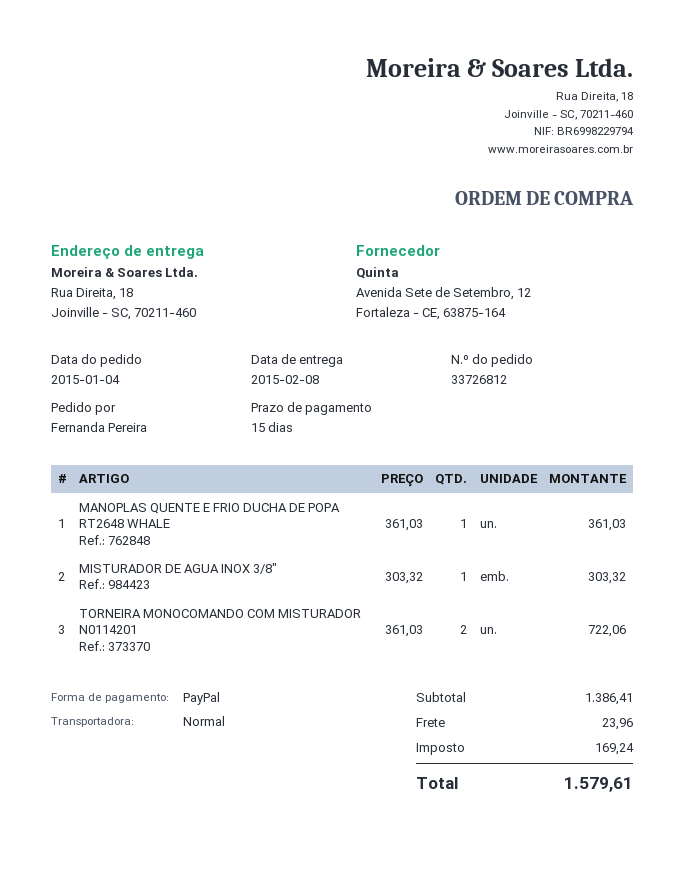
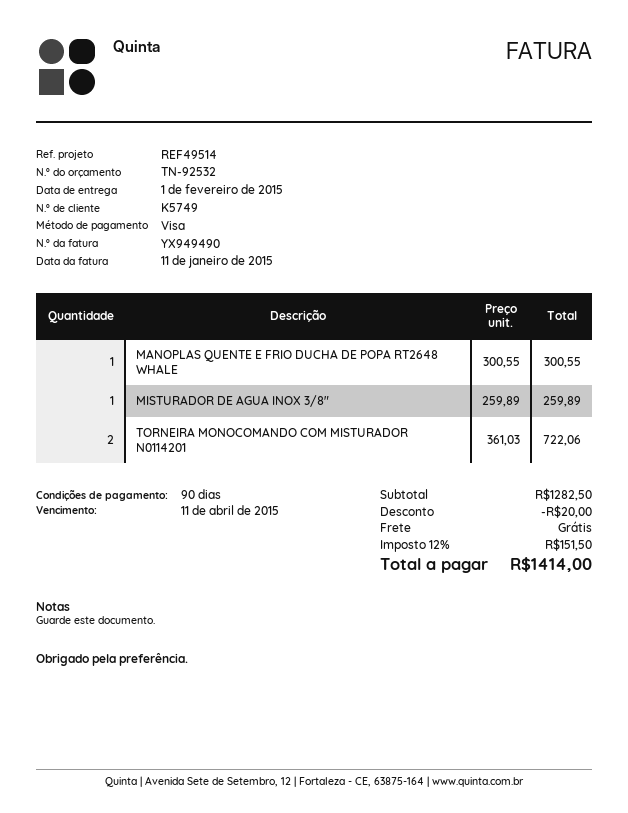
delivery date: 2015-02-08 -> 2015-02-01
payment terms: 15 days -> 90 days
payment method: PayPal -> Visa
MANOPLAS QUENTE E FRIO DUCHA DE POPA RT2648 WHALE: 1 x 361.03 = 361.03 -> 1 x 300.55 = 300.55
MISTURADOR DE AGUA INOX 3/8": 1 x 303.32 = 303.32 -> 1 x 259.89 = 259.89
subtotal: 1386.41 -> 1282.50
discount: none -> 20.00
shipping: 23.96 -> 0.00
tax: 169.24 -> 151.50
total: 1579.61 -> 1414.00

